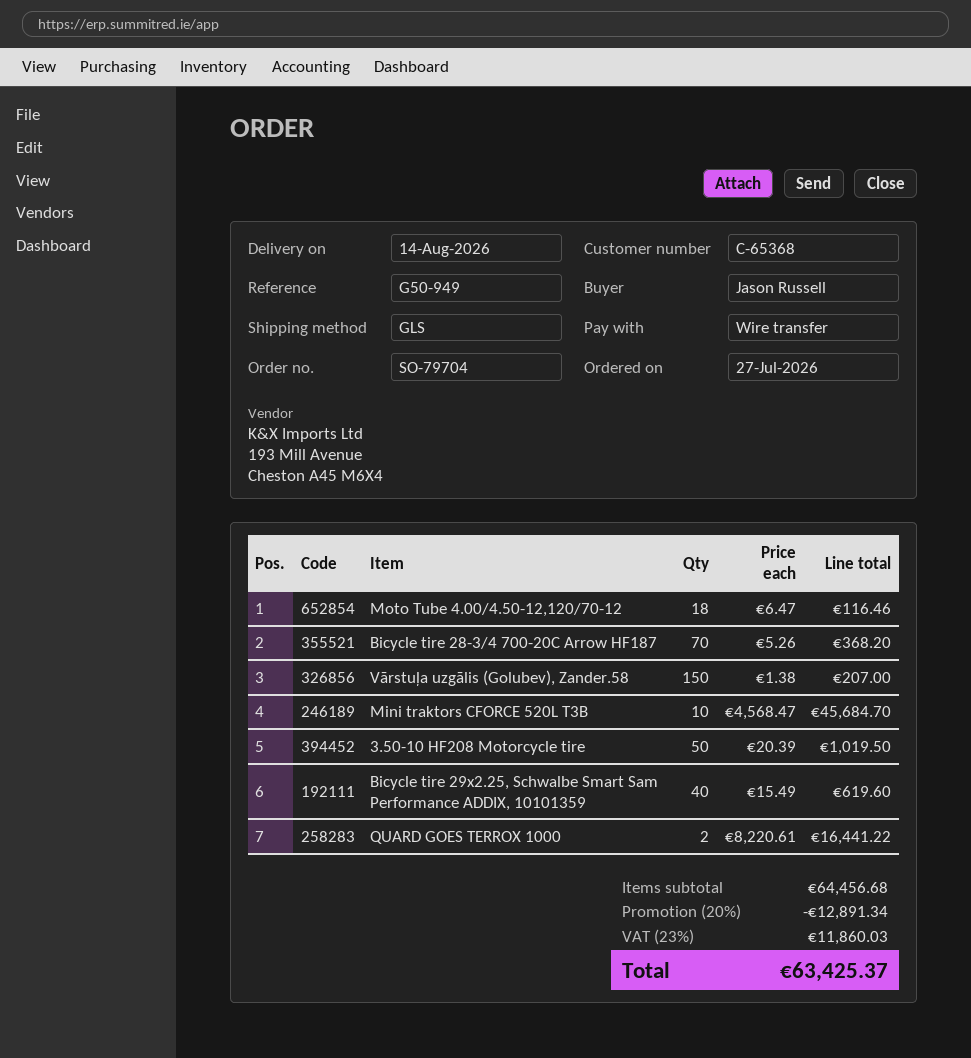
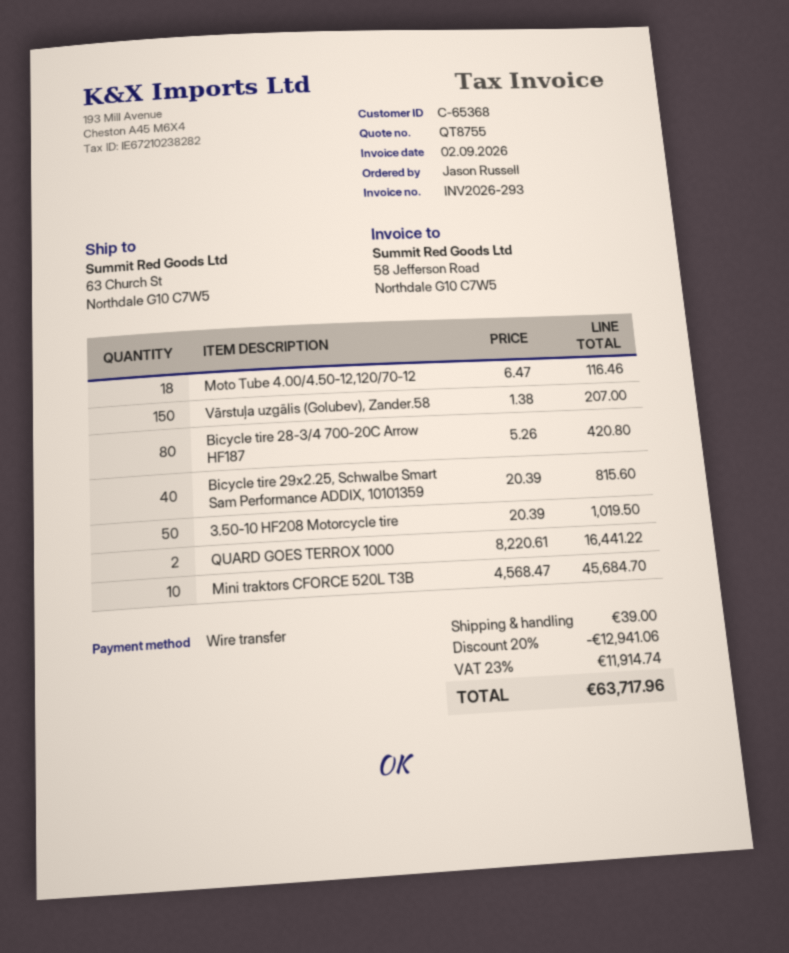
Bicycle tire 28-3/4 700-20C Arrow HF187: 70 x 5.26 = 368.20 -> 80 x 5.26 = 420.80
Bicycle tire 29x2.25, Schwalbe Smart Sam Performance ADDIX, 10101359: 40 x 15.49 = 619.60 -> 40 x 20.39 = 815.60
discount: 20% = 12891.34 -> 20% = 12941.06
shipping: none -> 39.00
tax: 23% = 11860.03 -> 23% = 11914.74
total: 63425.37 -> 63717.96

